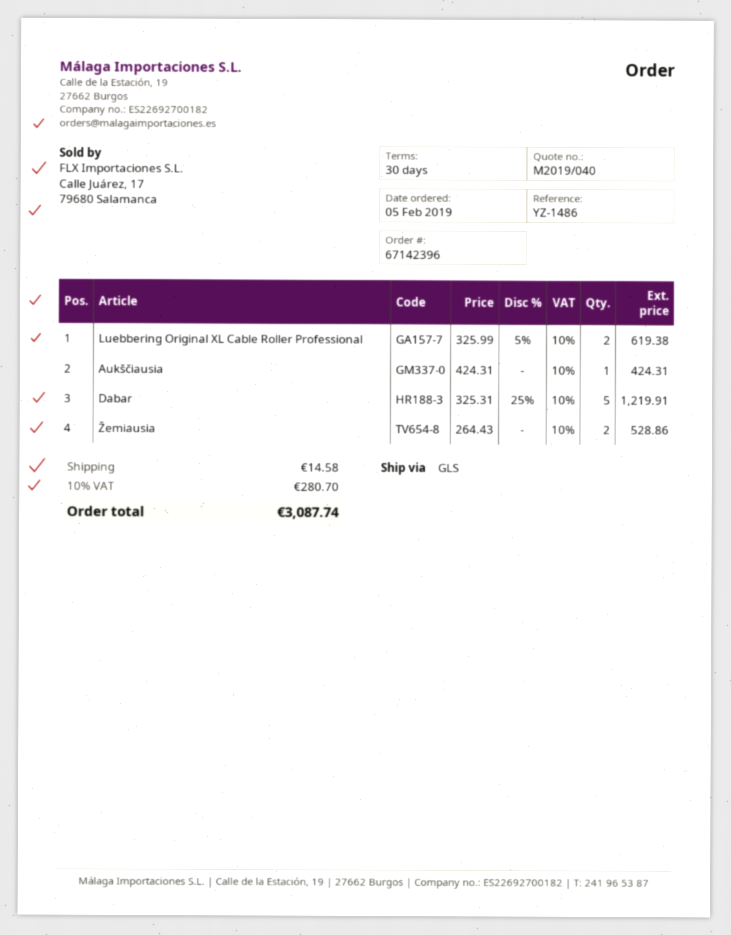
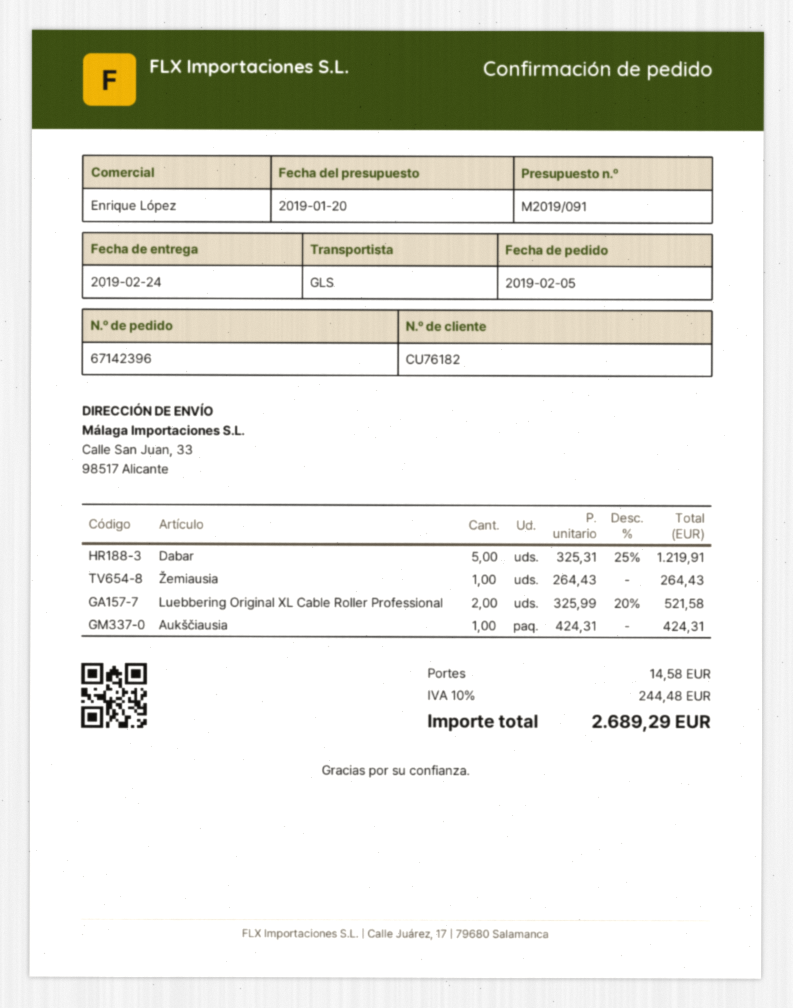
quote number: M2019/040 -> M2019/091
Luebbering Original XL Cable Roller Professional: 2 x 325.99 - 5% = 619.38 -> 2 x 325.99 - 20% = 521.58
Žemiausia: 2 x 264.43 = 528.86 -> 1 x 264.43 = 264.43
tax: 10% = 280.70 -> 10% = 244.48
total: 3087.74 -> 2689.29

